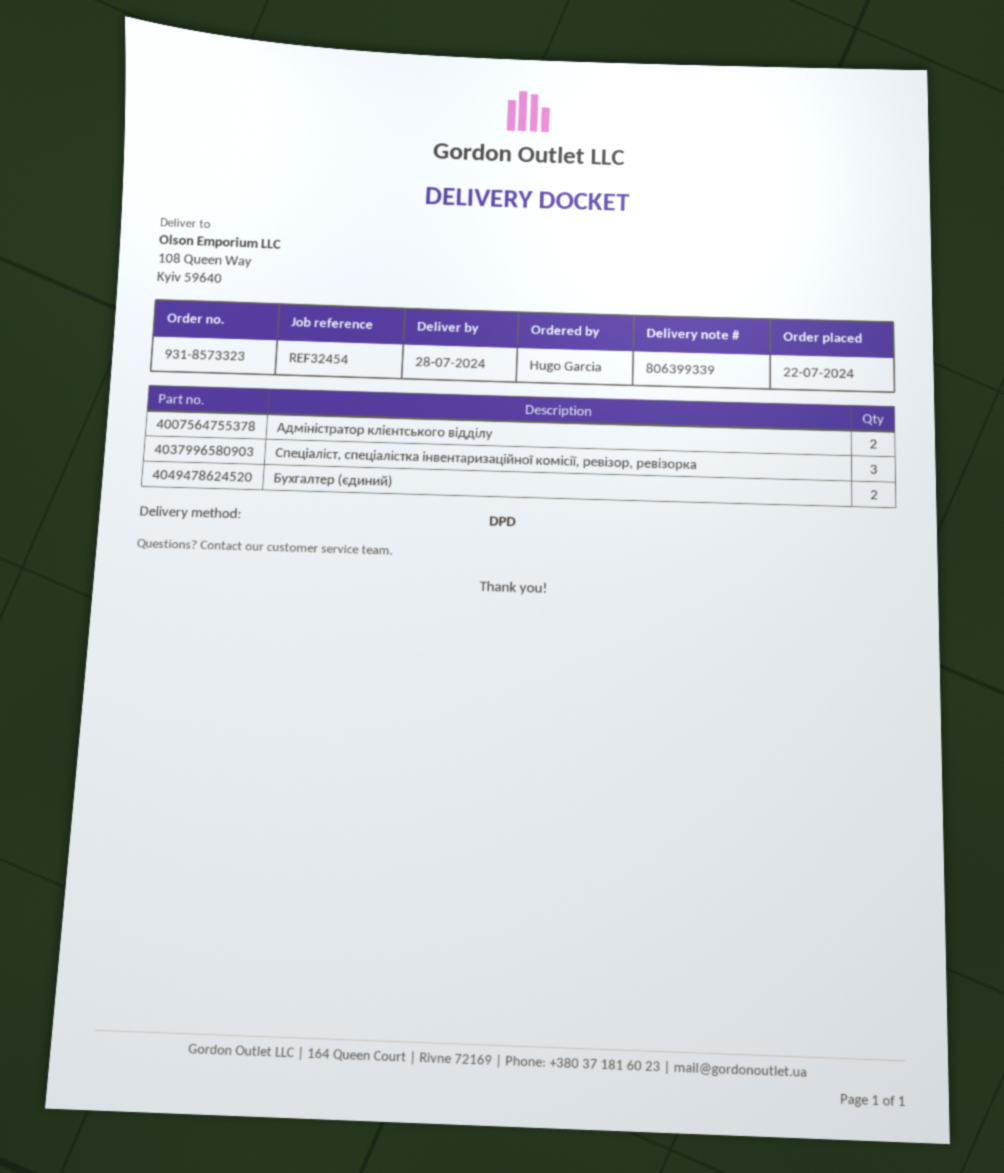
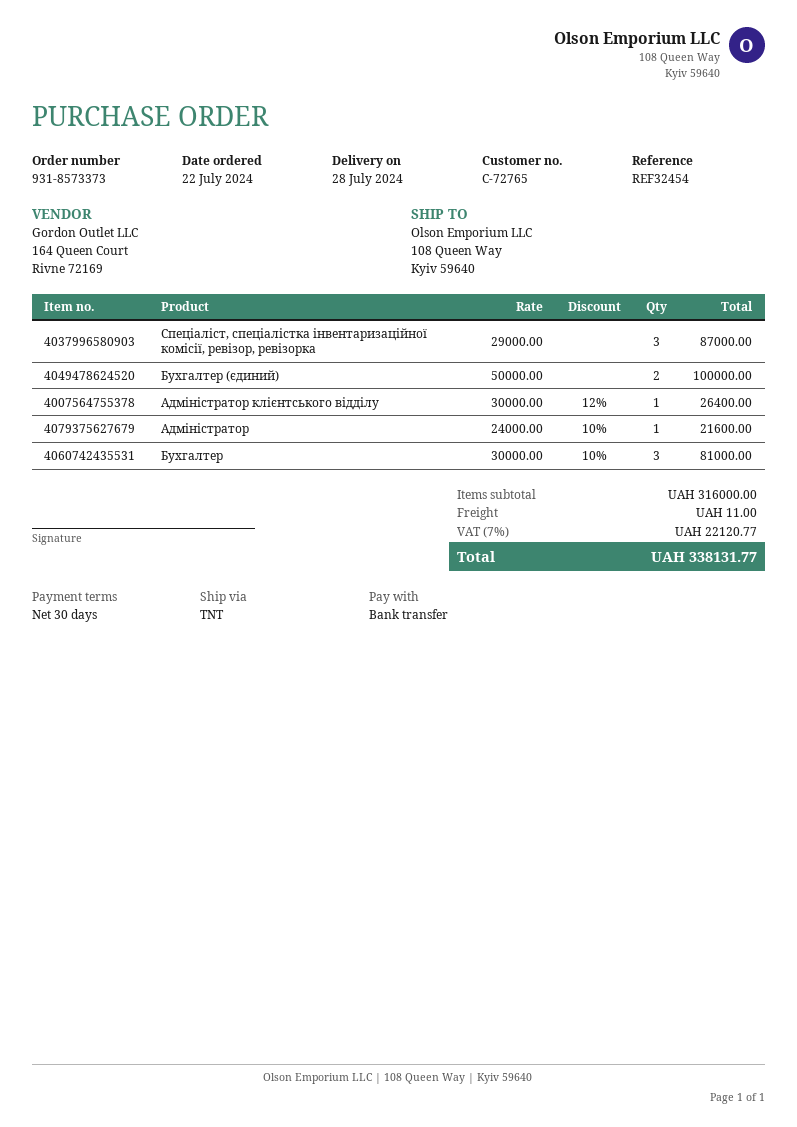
order number: 931-8573323 -> 931-8573373
shipping method: DPD -> TNT
Адміністратор клієнтського відділу: 2 -> 1
Адміністратор: none -> 1
Бухгалтер: none -> 3

